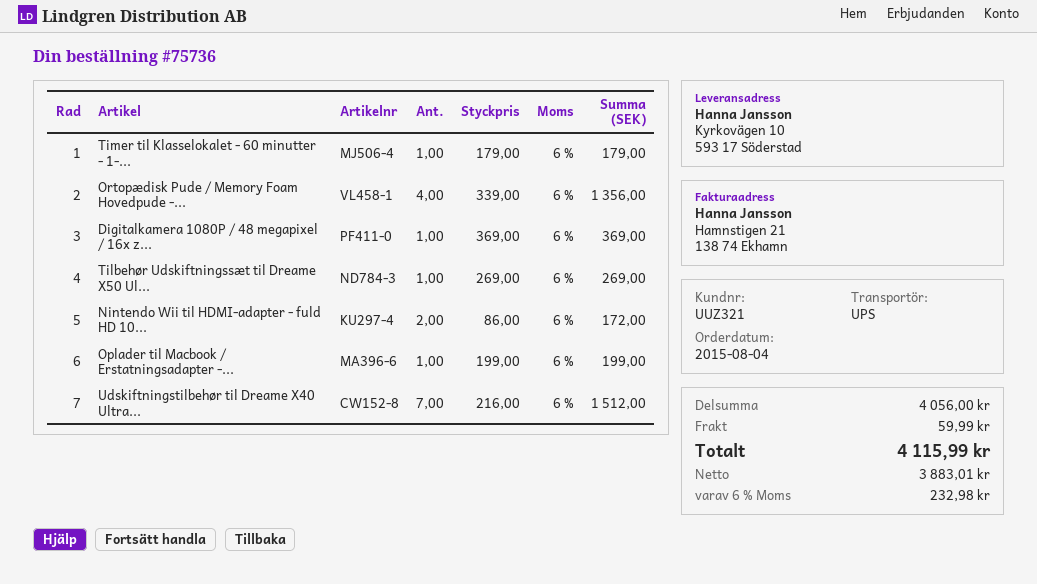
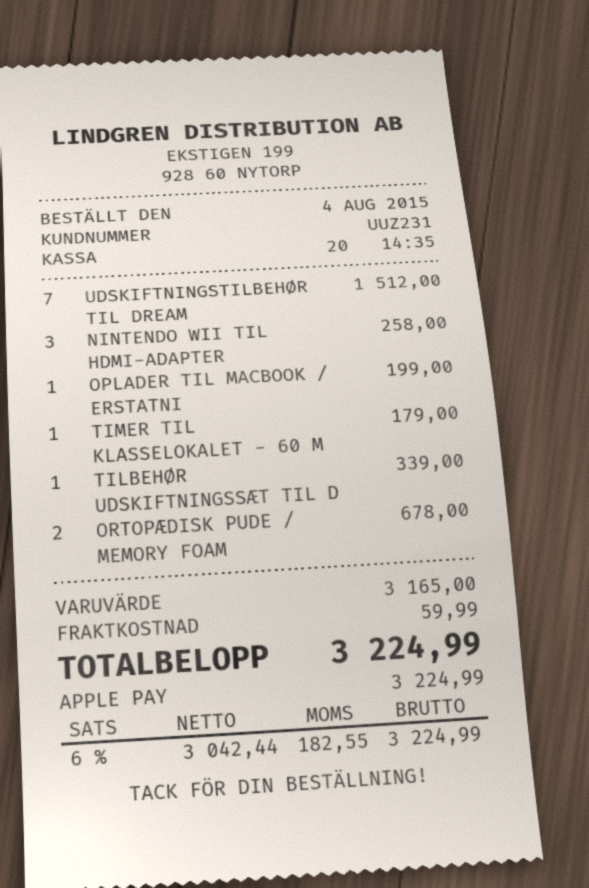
customer number: UUZ321 -> UUZ231
Ortopædisk Pude / Memory Foam Hovedpude -...: 4 for 1356.00 -> 2 for 678.00
Digitalkamera 1080P / 48 megapixel / 16x z...: 1 for 369.00 -> none
Tilbehør Udskiftningssæt til Dreame X50 Ul...: 1 for 269.00 -> 1 for 339.00
Nintendo Wii til HDMI-adapter - fuld HD 10...: 2 for 172.00 -> 3 for 258.00
subtotal: 4056.00 -> 3165.00
net: 3883.01 -> 3042.44
tax: 6% = 232.98 -> 6% = 182.55
total: 4115.99 -> 3224.99

